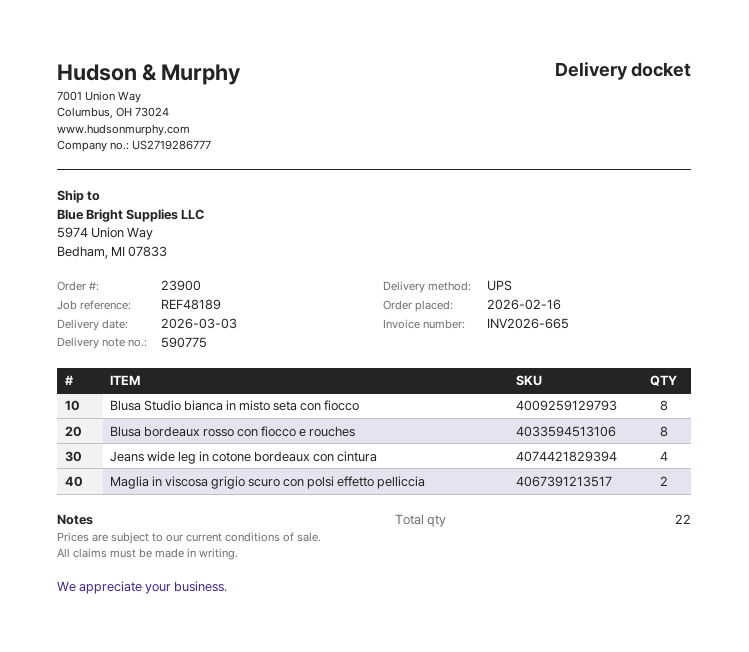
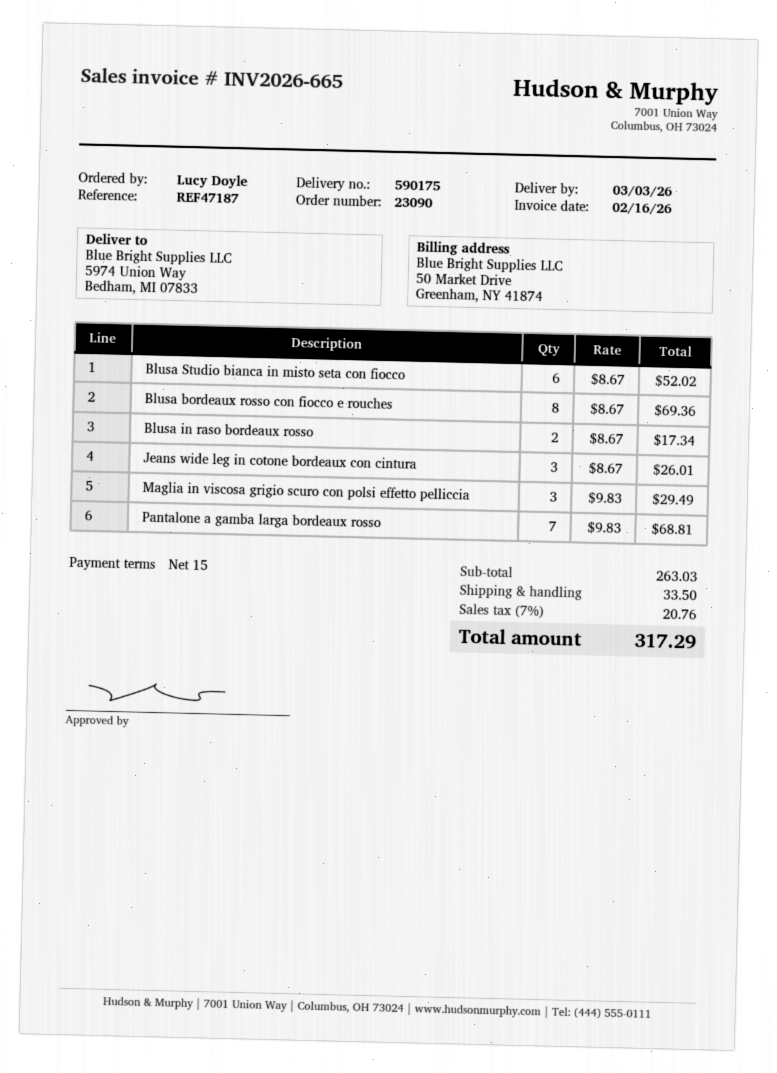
order number: 23900 -> 23090
delivery note number: 590775 -> 590175
reference: REF48189 -> REF47187
Blusa Studio bianca in misto seta con fiocco: 8 -> 6
Jeans wide leg in cotone bordeaux con cintura: 4 -> 3
Maglia in viscosa grigio scuro con polsi effetto pelliccia: 2 -> 3
Blusa in raso bordeaux rosso: none -> 2
Pantalone a gamba larga bordeaux rosso: none -> 7

